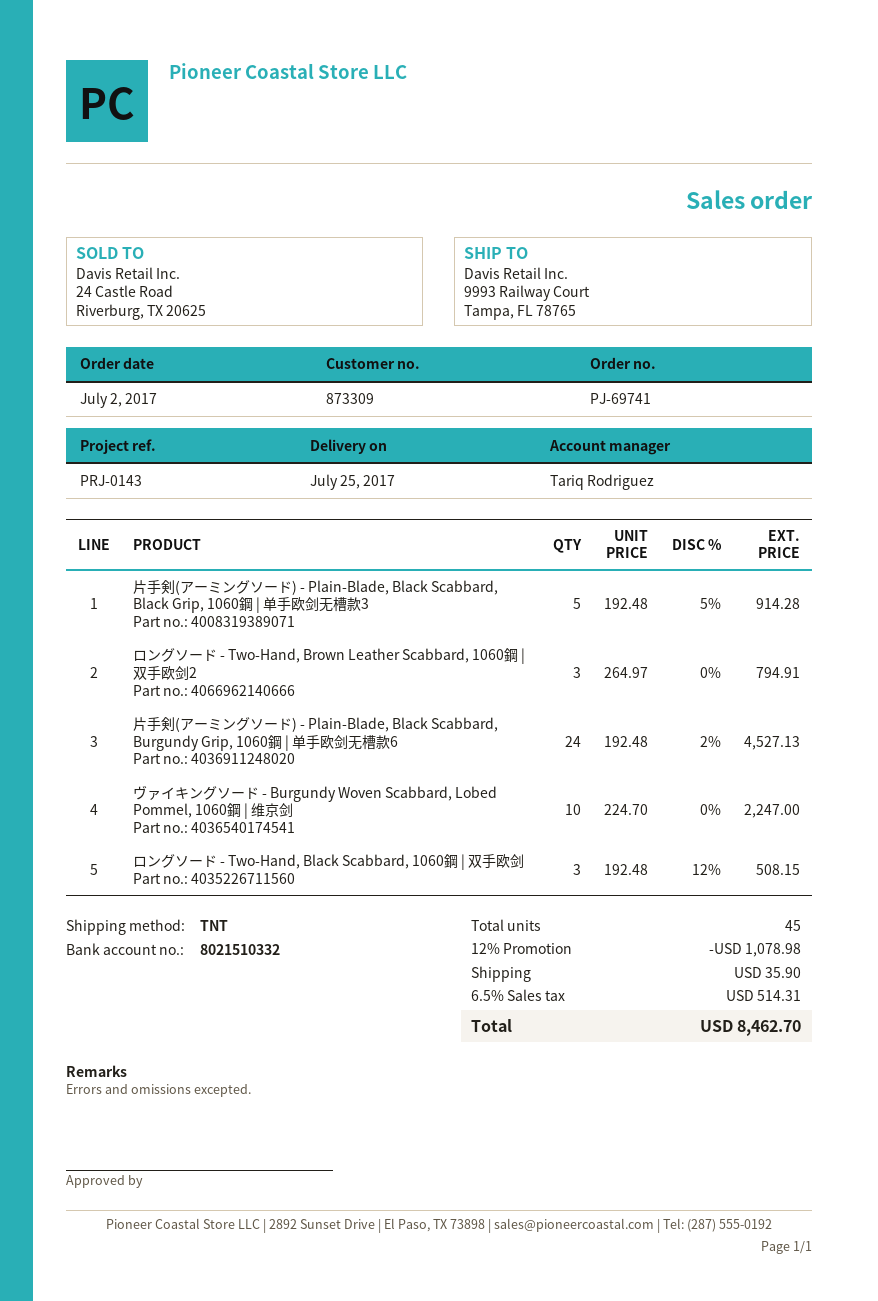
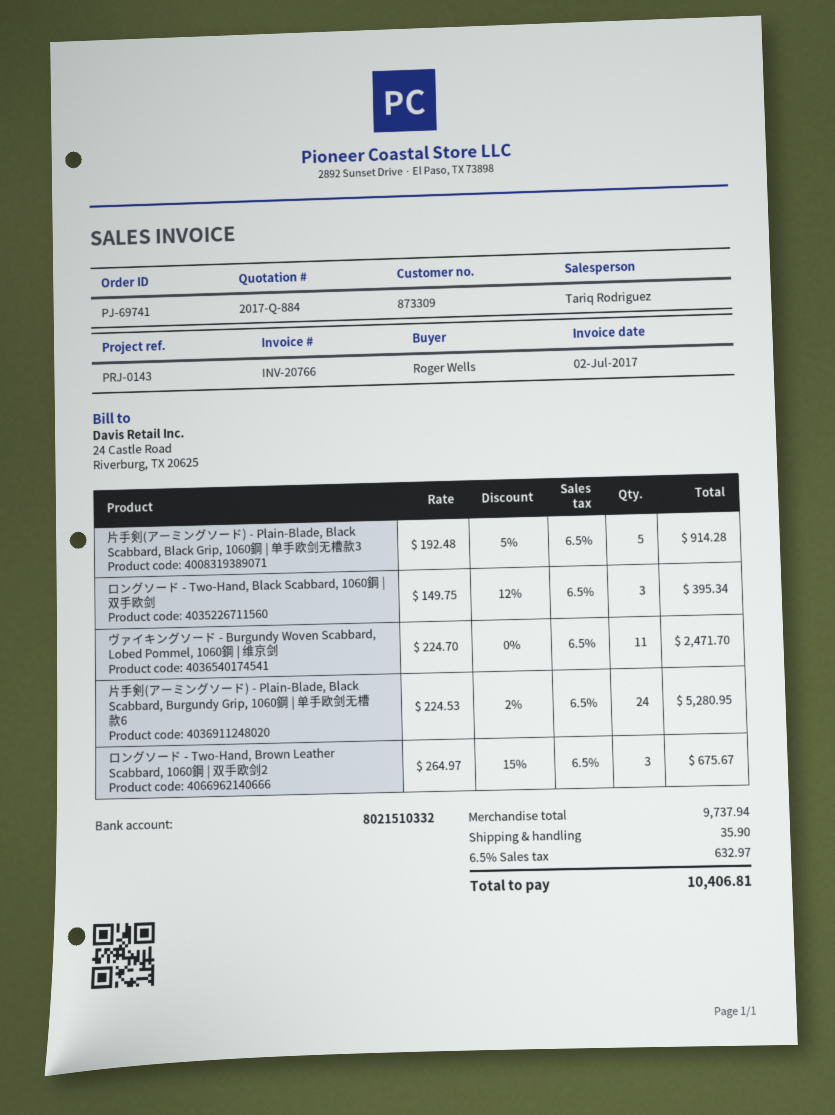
ロングソード - Two-Hand, Brown Leather Scabbard, 1060鋼 | 双手欧剑2: 3 x 264.97 = 794.91 -> 3 x 264.97 - 15% = 675.67
片手剣(アーミングソード) - Plain-Blade, Black Scabbard, Burgundy Grip, 1060鋼 | 单手欧剑无槽款6: 24 x 192.48 - 2% = 4527.13 -> 24 x 224.53 - 2% = 5280.95
ヴァイキングソード - Burgundy Woven Scabbard, Lobed Pommel, 1060鋼 | 维京剑: 10 x 224.70 = 2247.00 -> 11 x 224.70 = 2471.70
ロングソード - Two-Hand, Black Scabbard, 1060鋼 | 双手欧剑: 3 x 192.48 - 12% = 508.15 -> 3 x 149.75 - 12% = 395.34
discount: 12% = 1078.98 -> none
tax: 6.5% = 514.31 -> 6.5% = 632.97
total: 8462.70 -> 10406.81

